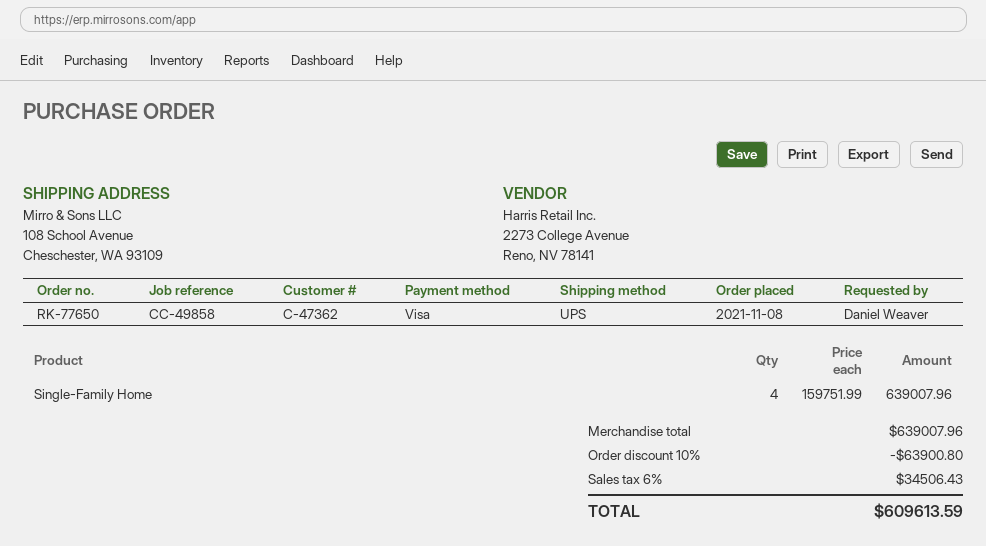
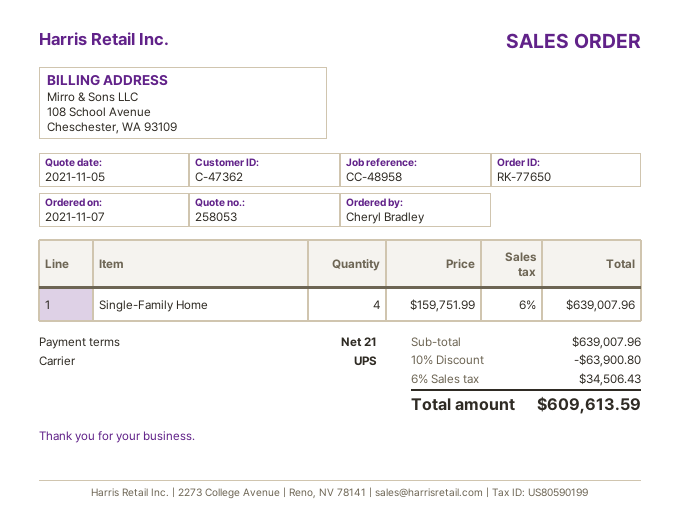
order date: 2021-11-08 -> 2021-11-07
reference: CC-49858 -> CC-48958
ordered by: Daniel Weaver -> Cheryl Bradley

